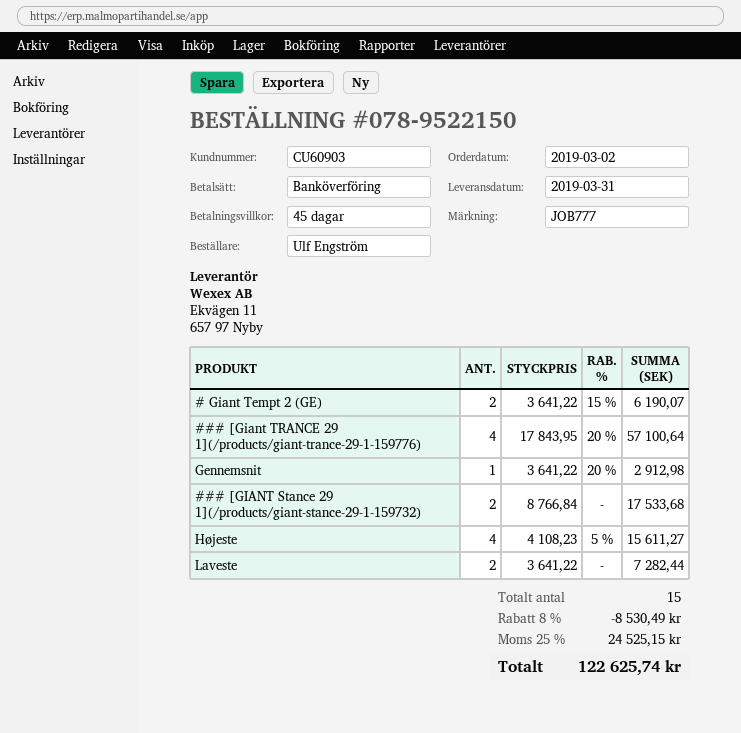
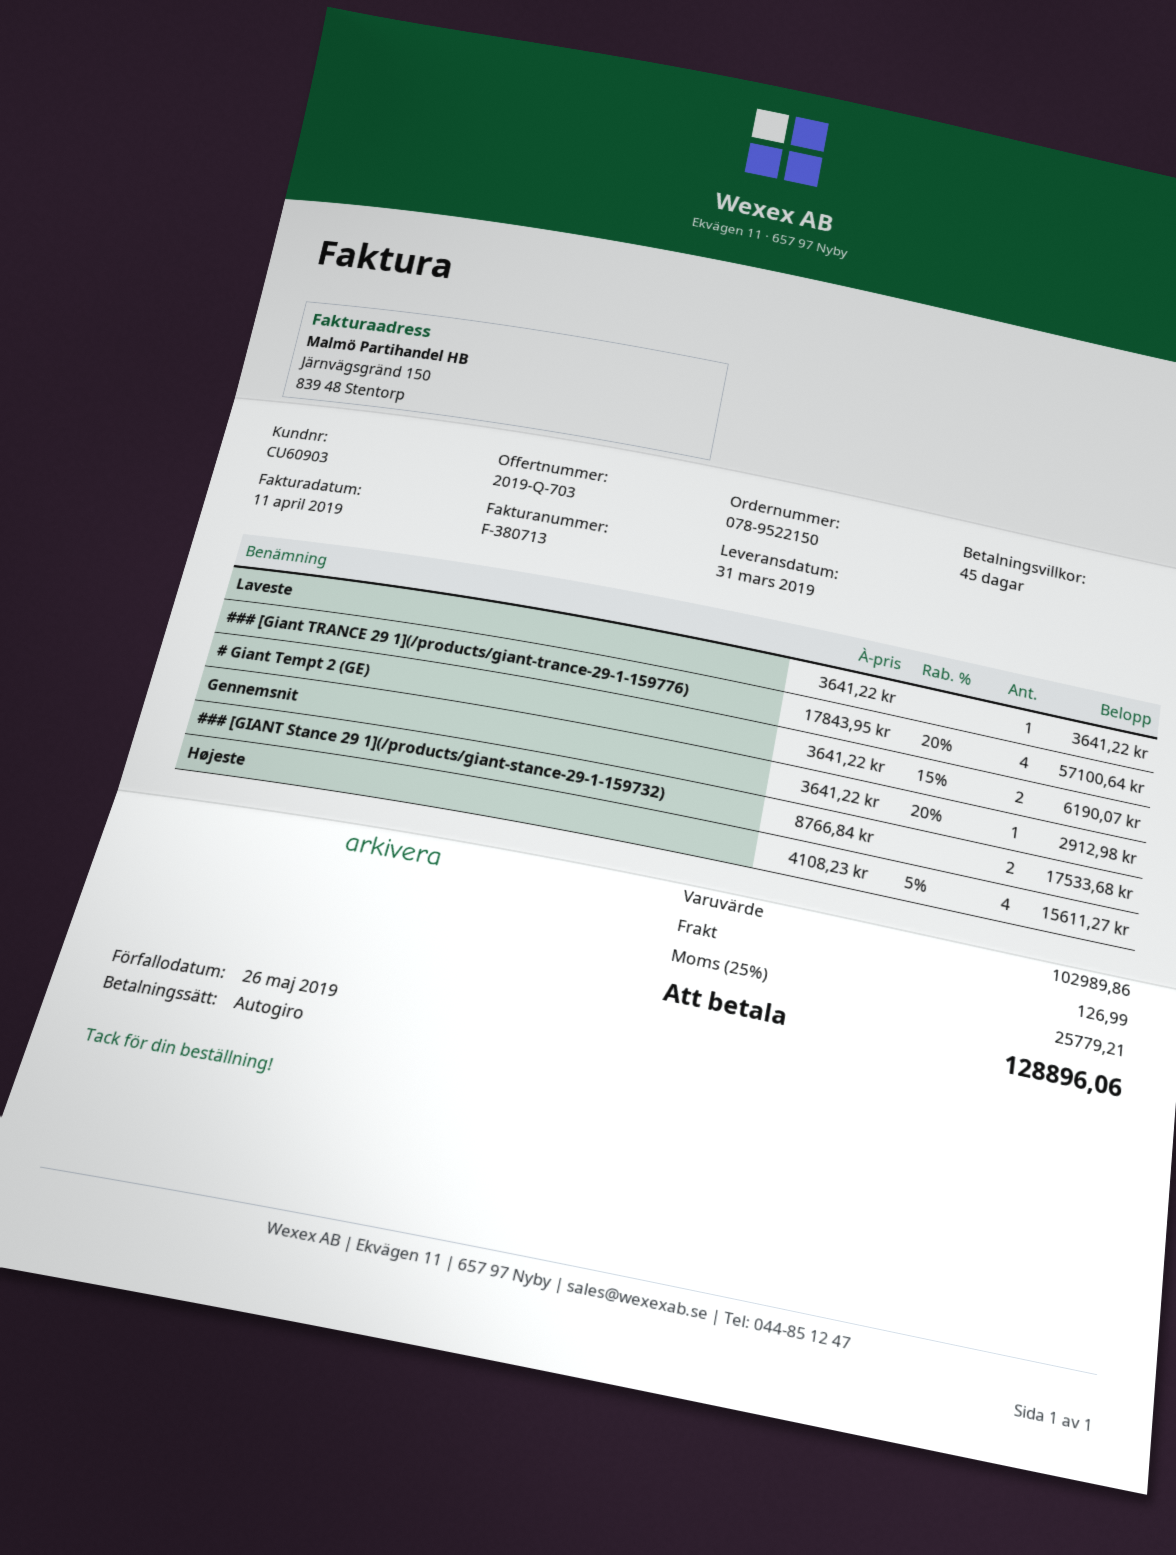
payment method: bank transfer -> direct debit
Laveste: 2 x 3641.22 = 7282.44 -> 1 x 3641.22 = 3641.22
discount: 8% = 8530.49 -> none
shipping: none -> 126.99
tax: 25% = 24525.15 -> 25% = 25779.21
total: 122625.74 -> 128896.06

